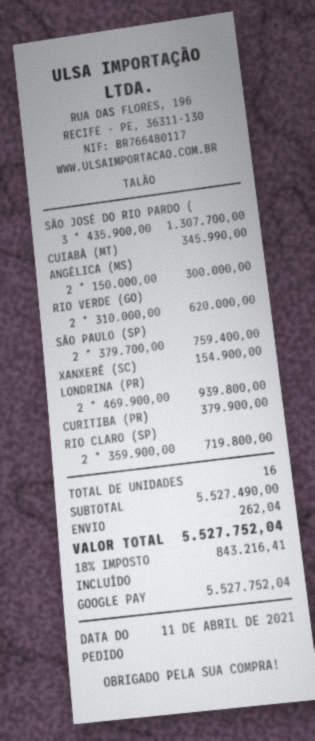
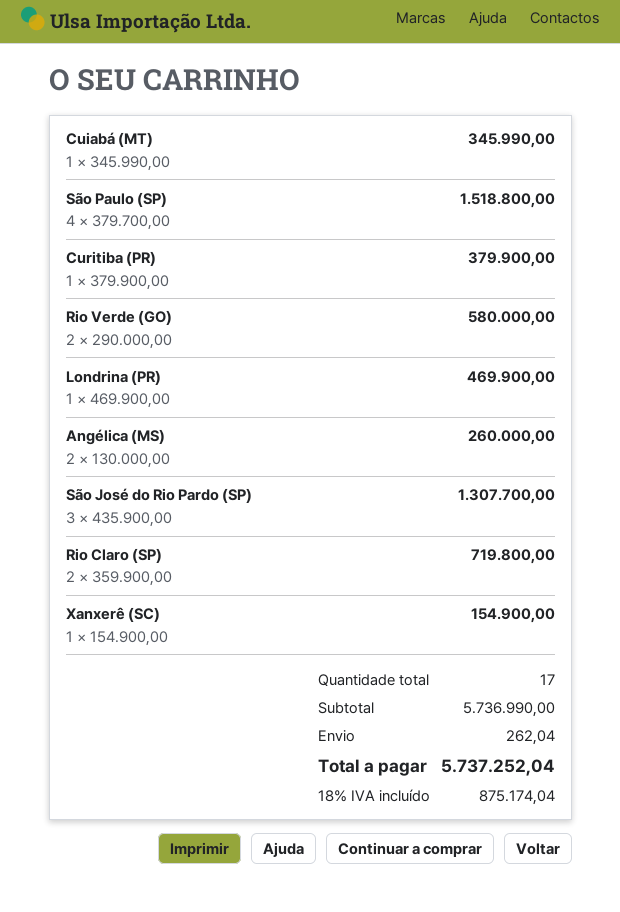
ANGÉLICA (MS): 2 x 150000.00 = 300000.00 -> 2 x 130000.00 = 260000.00
RIO VERDE (GO): 2 x 310000.00 = 620000.00 -> 2 x 290000.00 = 580000.00
SÃO PAULO (SP): 2 x 379700.00 = 759400.00 -> 4 x 379700.00 = 1518800.00
LONDRINA (PR): 2 x 469900.00 = 939800.00 -> 1 x 469900.00 = 469900.00
total quantity: 16 -> 17
subtotal: 5527490.00 -> 5736990.00
tax: 18% = 843216.41 -> 18% = 875174.04
total: 5527752.04 -> 5737252.04

